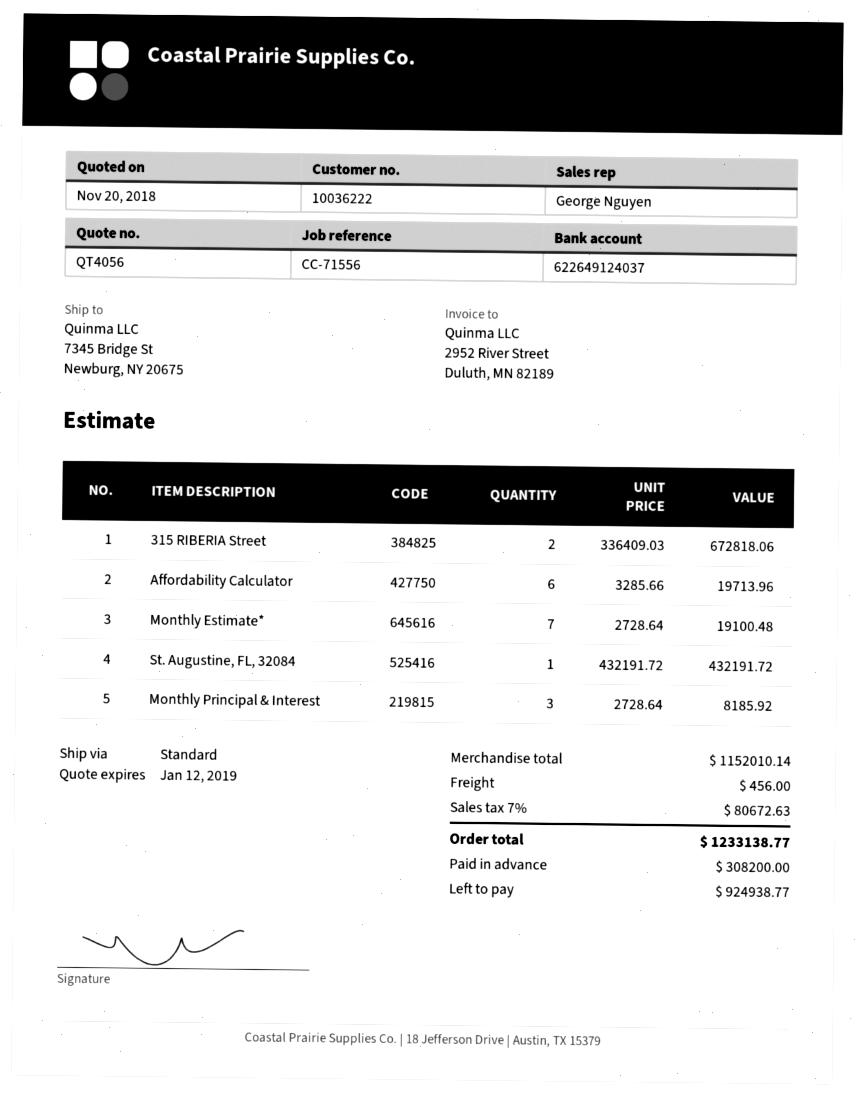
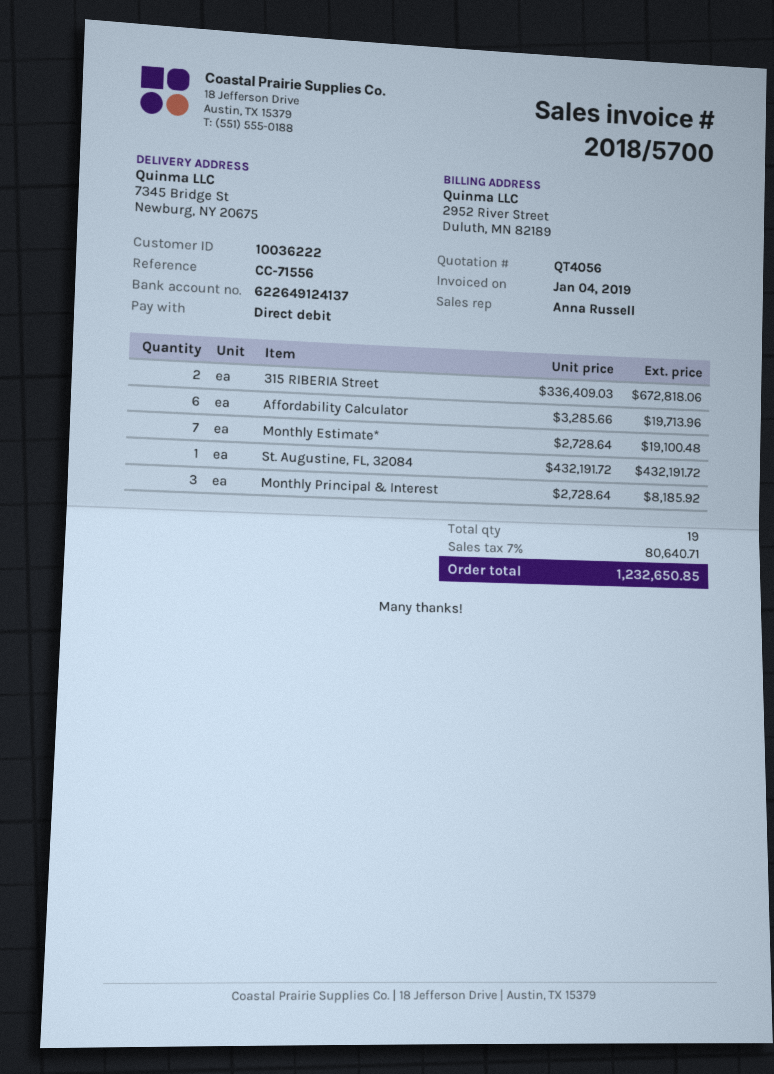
sales rep: George Nguyen -> Anna Russell
bank account: 622649124037 -> 622649124137
shipping: 456.00 -> none
tax: 7% = 80672.63 -> 7% = 80640.71
total: 1233138.77 -> 1232650.85

